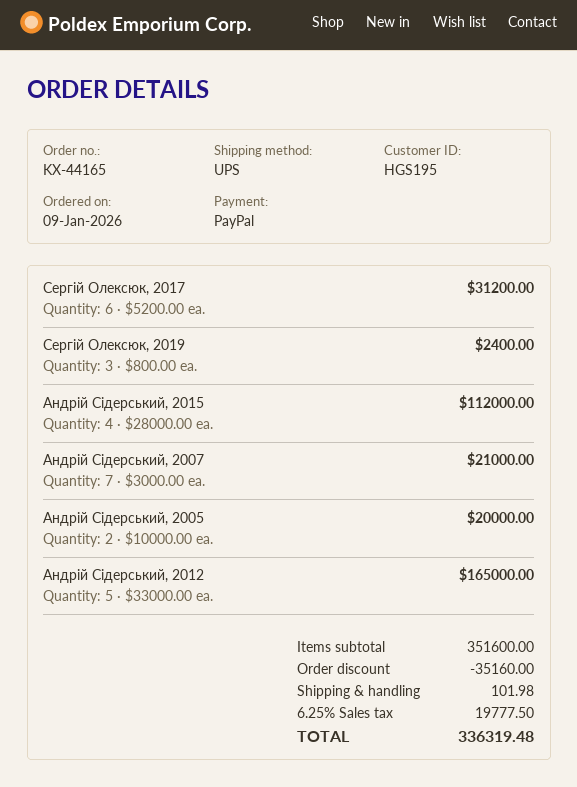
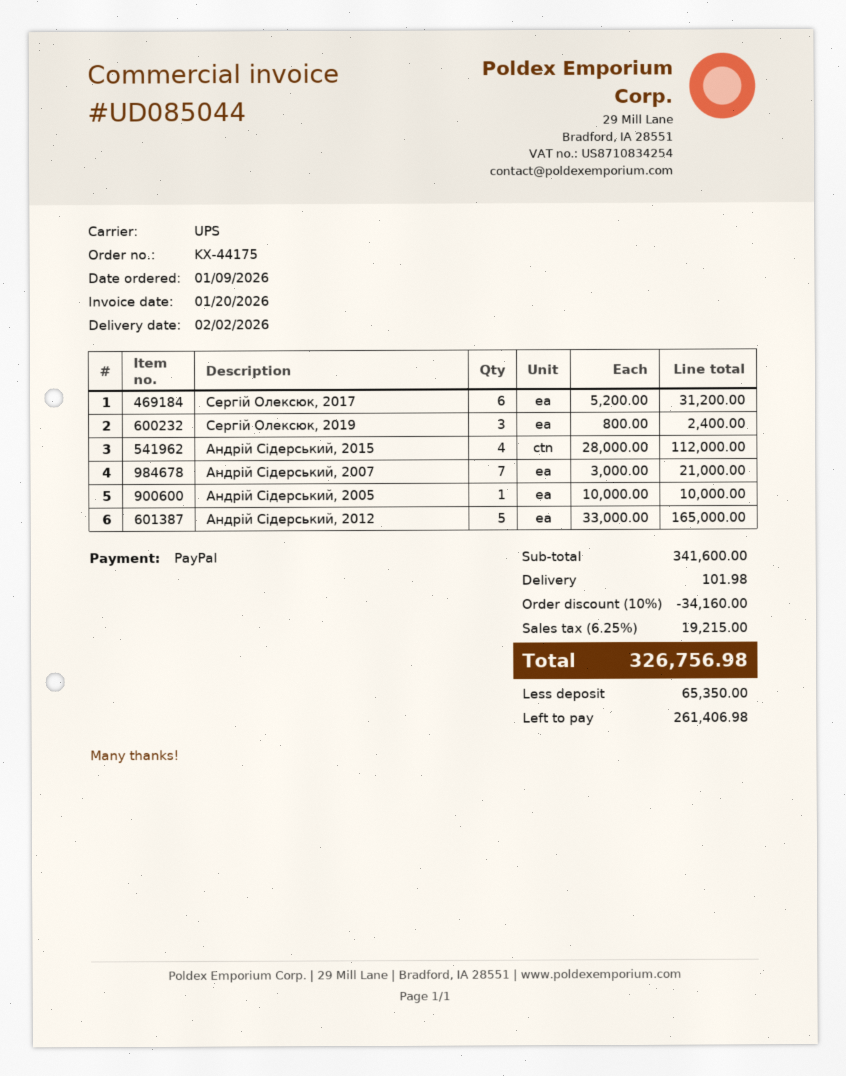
order number: KX-44165 -> KX-44175
Андрій Сідерський, 2005: 2 x 10000.00 = 20000.00 -> 1 x 10000.00 = 10000.00
subtotal: 351600.00 -> 341600.00
discount: 35160.00 -> 34160.00
tax: 6.25% = 19777.50 -> 6.25% = 19215.00
total: 336319.48 -> 326756.98

